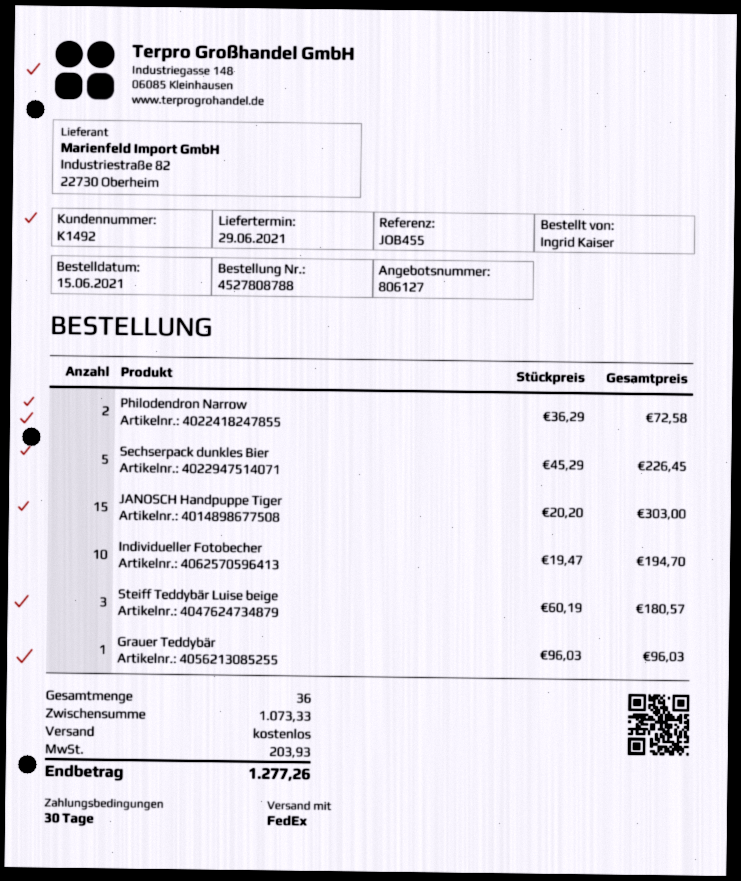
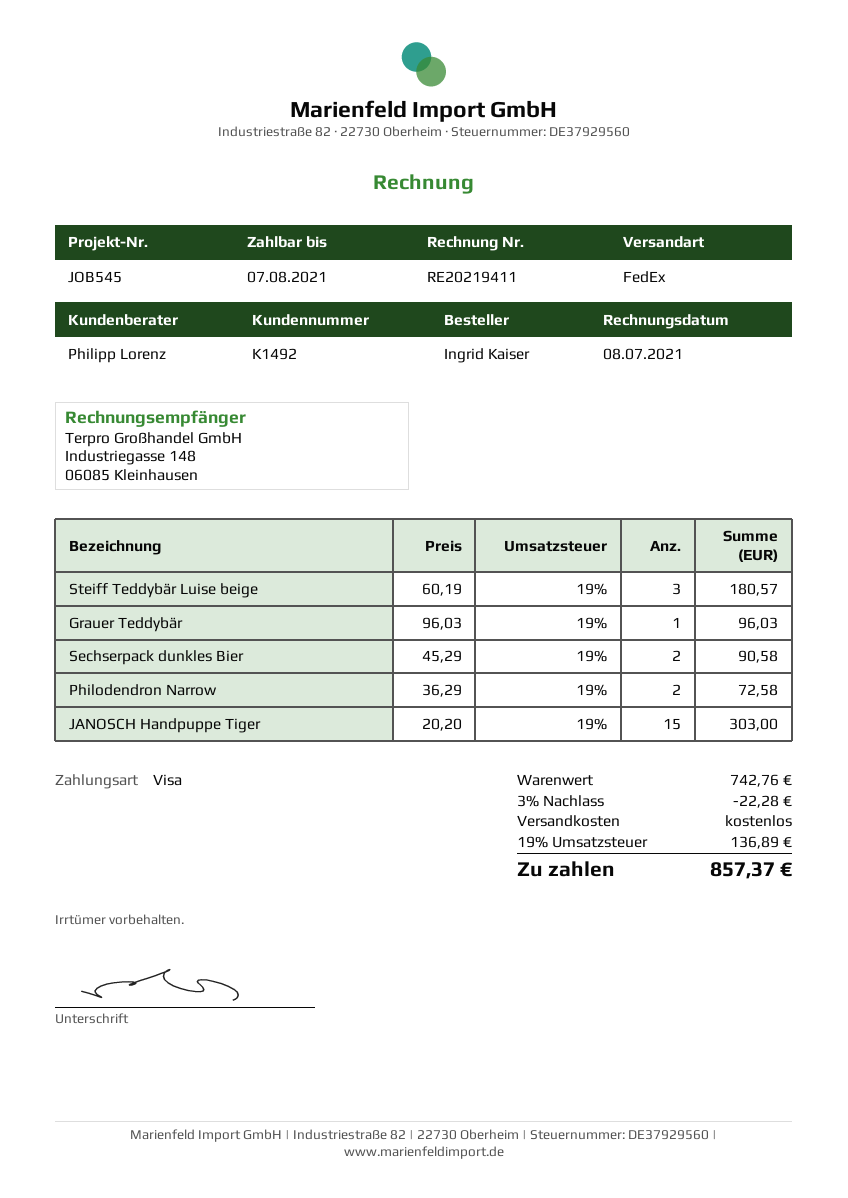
reference: JOB455 -> JOB545
Sechserpack dunkles Bier: 5 x 45.29 = 226.45 -> 2 x 45.29 = 90.58
Individueller Fotobecher: 10 x 19.47 = 194.70 -> none
subtotal: 1073.33 -> 742.76
discount: none -> 3% = 22.28
tax: 203.93 -> 136.89
total: 1277.26 -> 857.37

